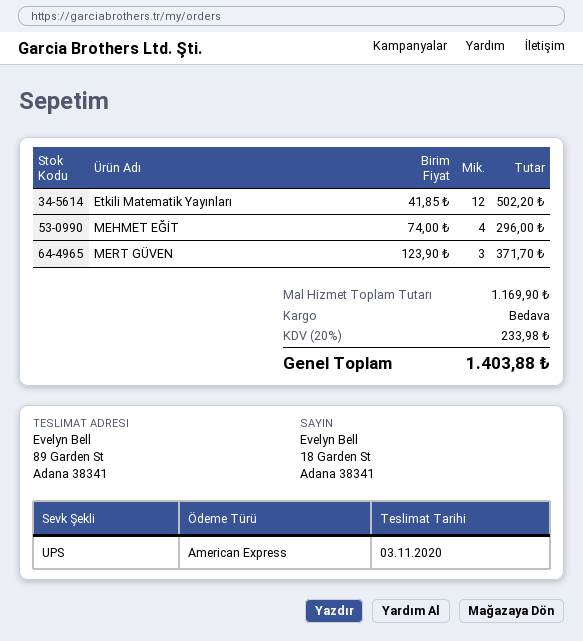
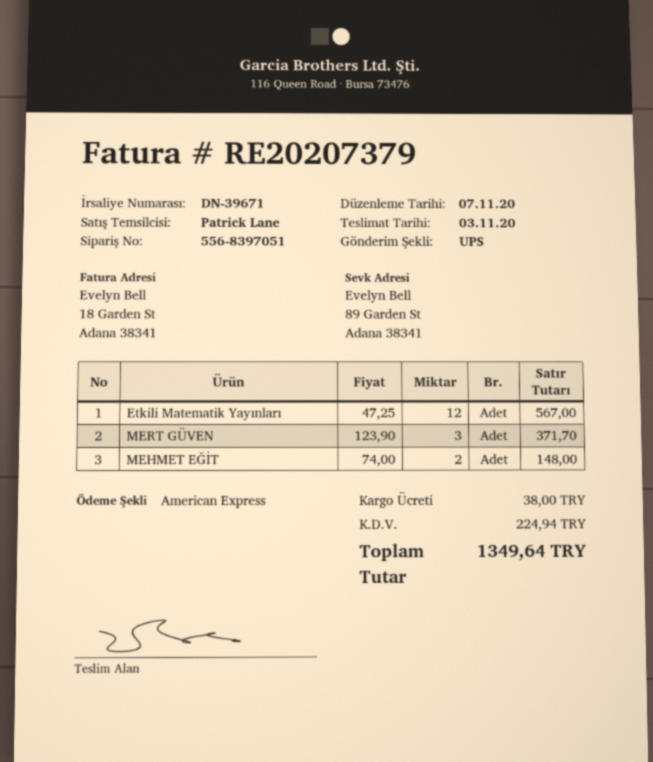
Etkili Matematik Yayınları: 12 x 41.85 = 502.20 -> 12 x 47.25 = 567.00
MEHMET EĞİT: 4 x 74.00 = 296.00 -> 2 x 74.00 = 148.00
shipping: 0.00 -> 38.00
tax: 233.98 -> 224.94
total: 1403.88 -> 1349.64

